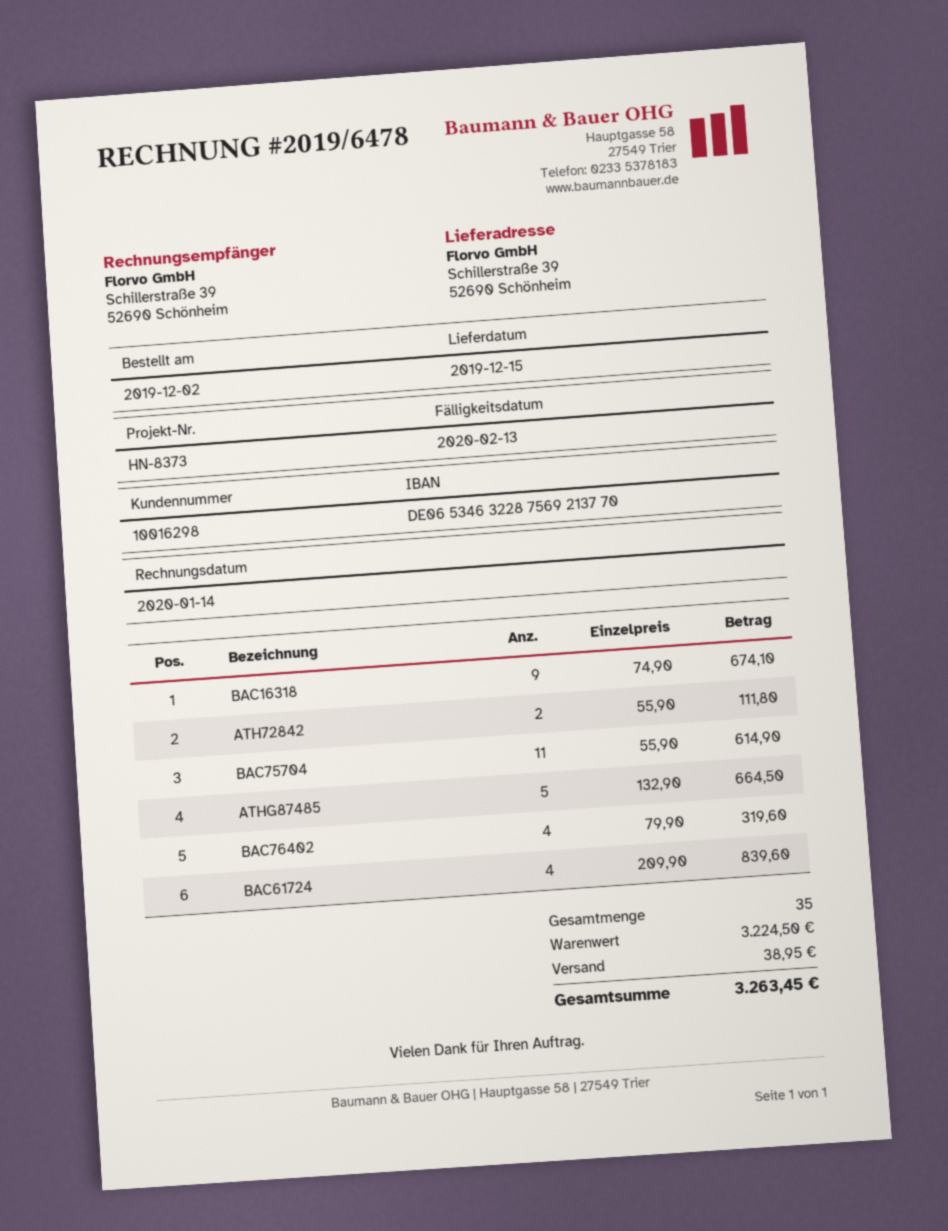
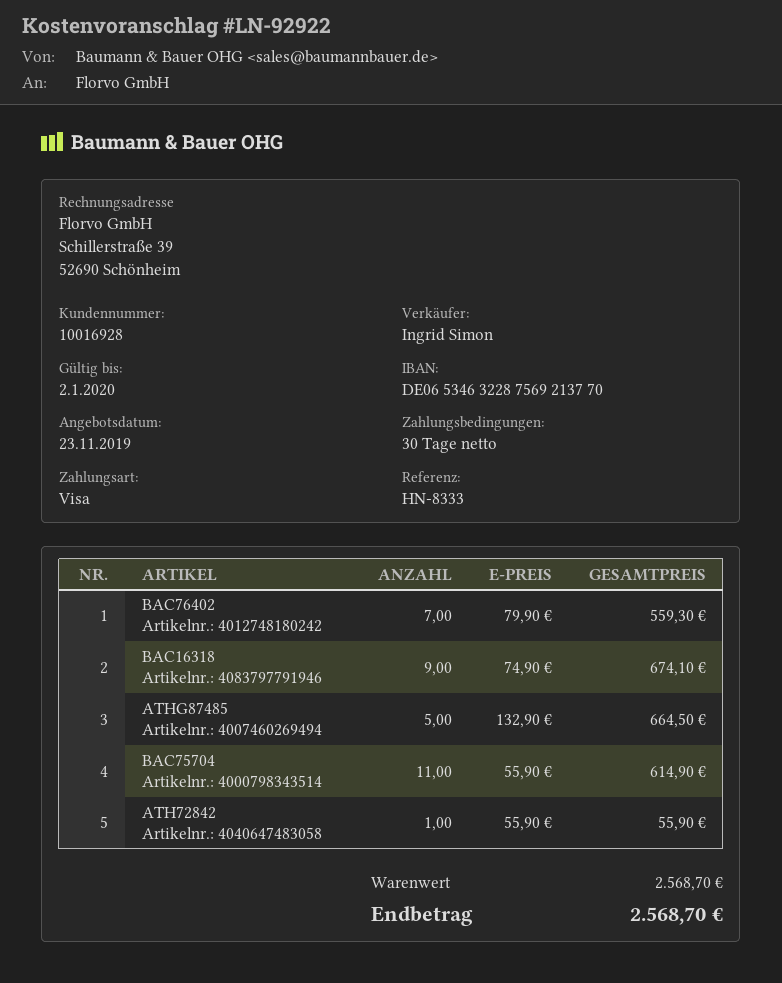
customer number: 10016298 -> 10016928
reference: HN-8373 -> HN-8333
ATH72842: 2 x 55.90 = 111.80 -> 1 x 55.90 = 55.90
BAC76402: 4 x 79.90 = 319.60 -> 7 x 79.90 = 559.30
BAC61724: 4 x 209.90 = 839.60 -> none
subtotal: 3224.50 -> 2568.70
shipping: 38.95 -> none
total: 3263.45 -> 2568.70

